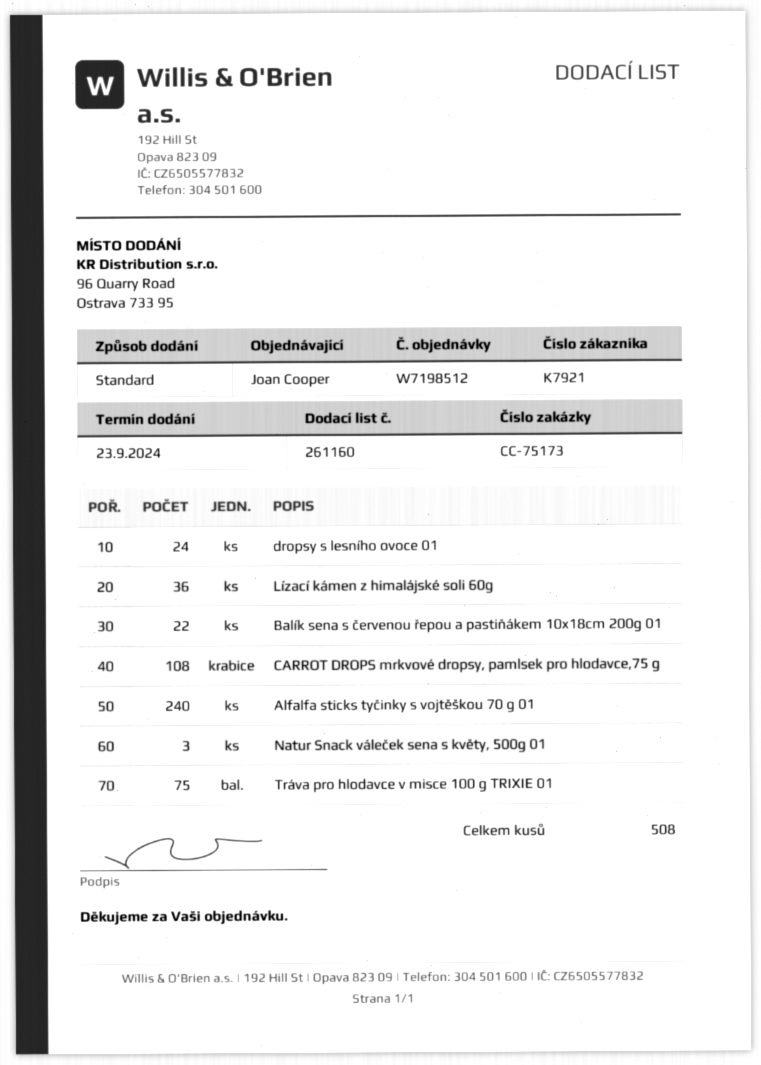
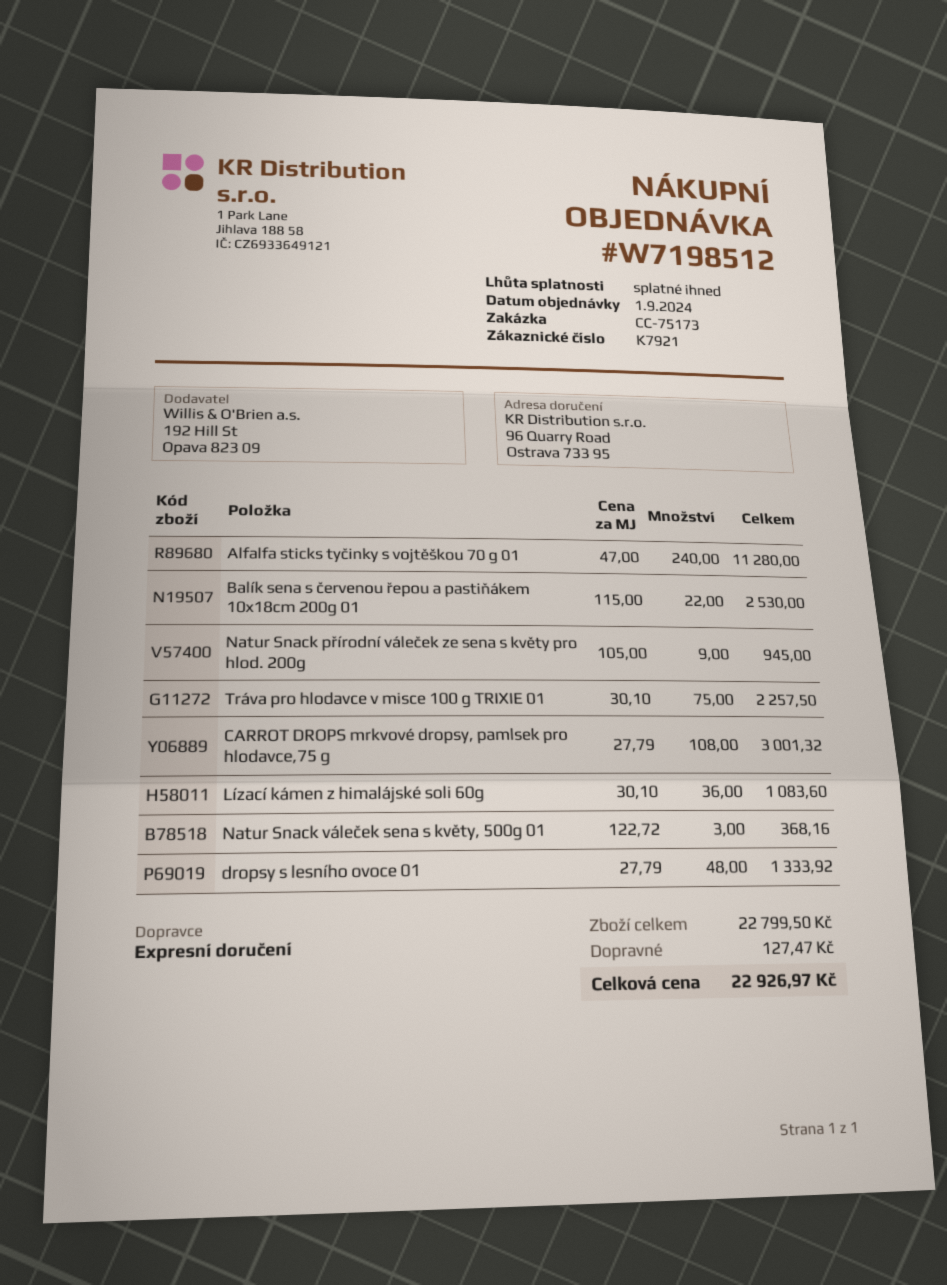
shipping method: standard -> express
dropsy s lesního ovoce 01: 24 -> 48
Natur Snack přírodní váleček ze sena s květy pro hlod. 200g: none -> 9

